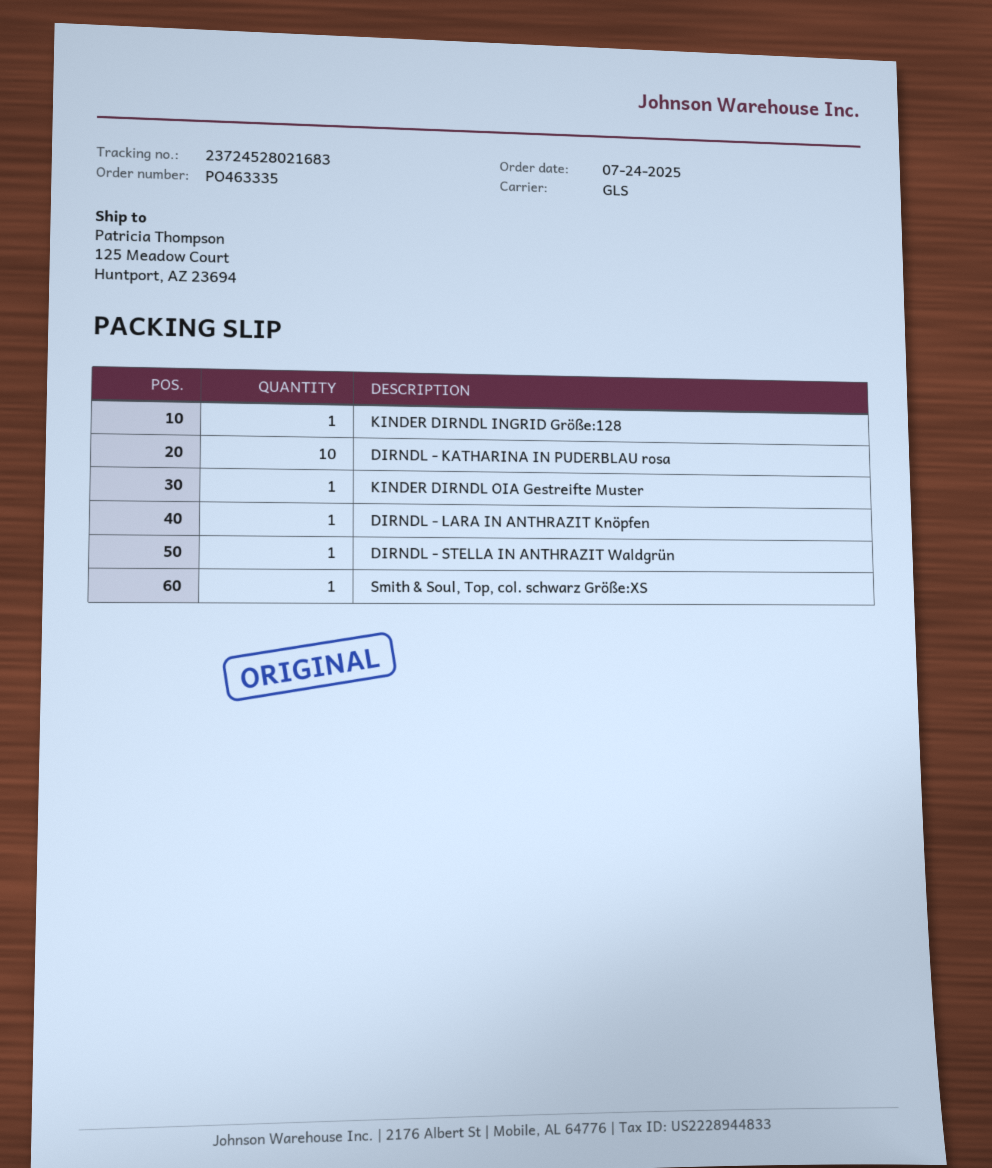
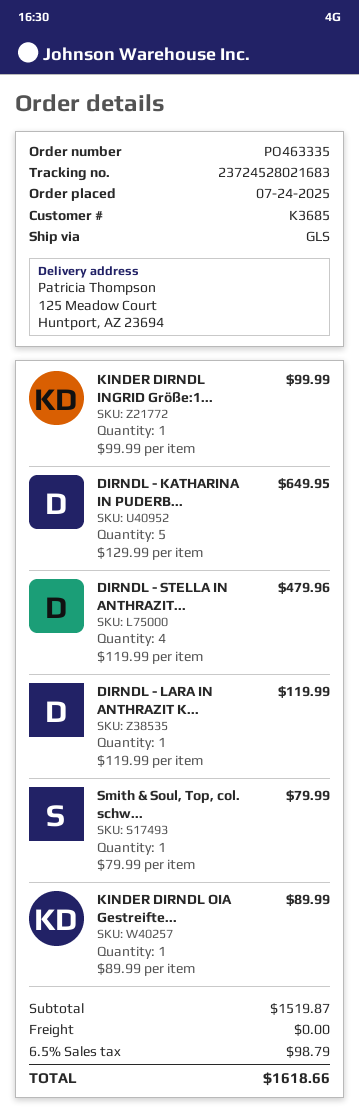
DIRNDL - KATHARINA IN PUDERBLAU rosa: 10 -> 5
DIRNDL - STELLA IN ANTHRAZIT Waldgrün: 1 -> 4

